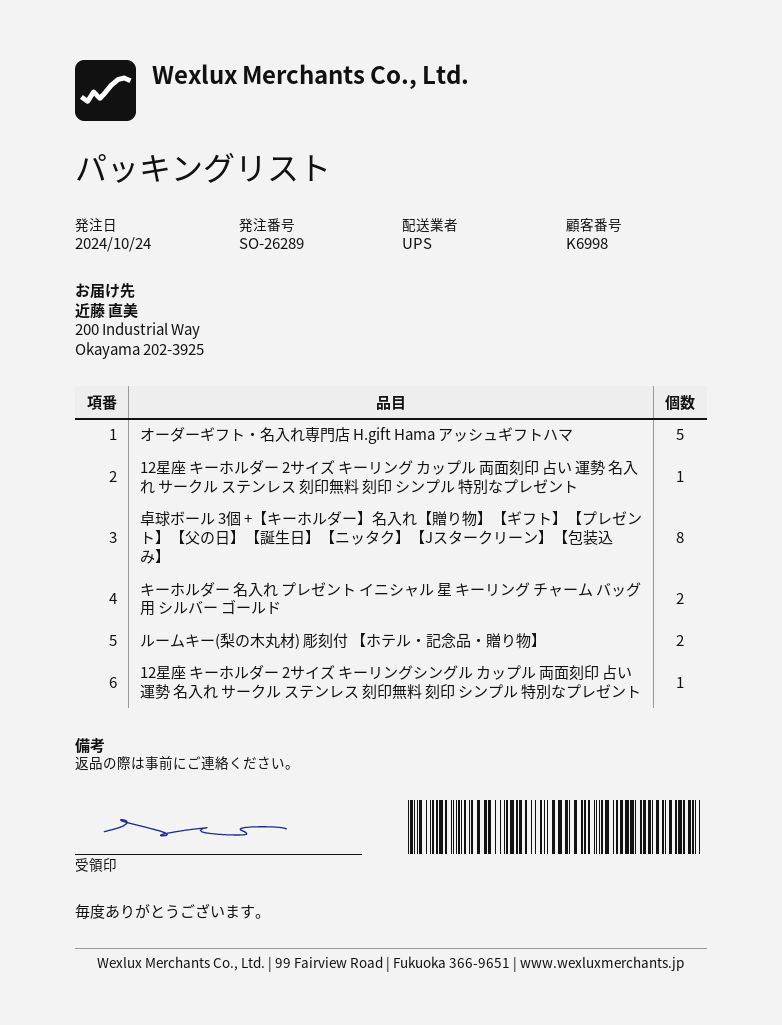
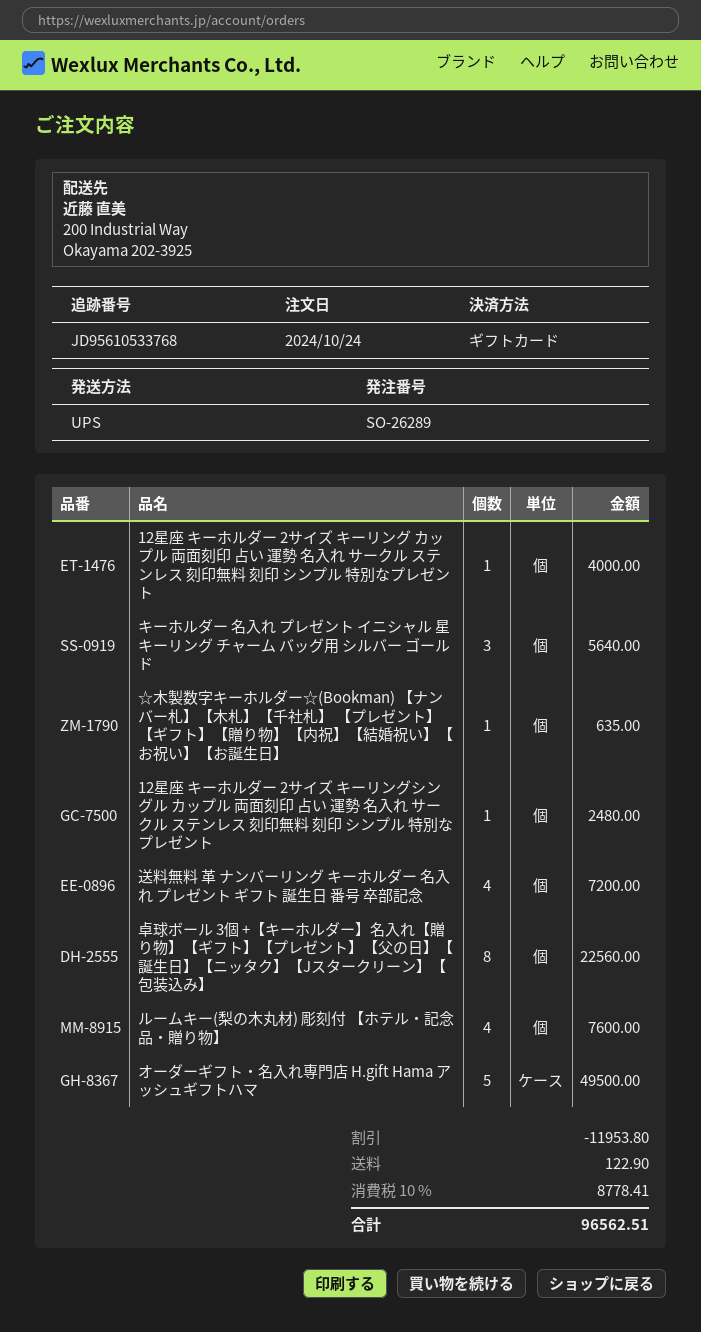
キーホルダー 名入れ プレゼント イニシャル 星 キーリング チャーム バッグ用 シルバー ゴールド: 2 -> 3
ルームキー(梨の木丸材) 彫刻付 【ホテル・記念品・贈り物】: 2 -> 4
☆木製数字キーホルダー☆(Bookman) 【ナンバー札】【木札】【千社札】 【プレゼント】 【ギフト】【贈り物】【内祝】【結婚祝い】【お祝い】【お誕生日】: none -> 1
送料無料 革 ナンバーリング キーホルダー 名入れ プレゼント ギフト 誕生日 番号 卒部記念: none -> 4

